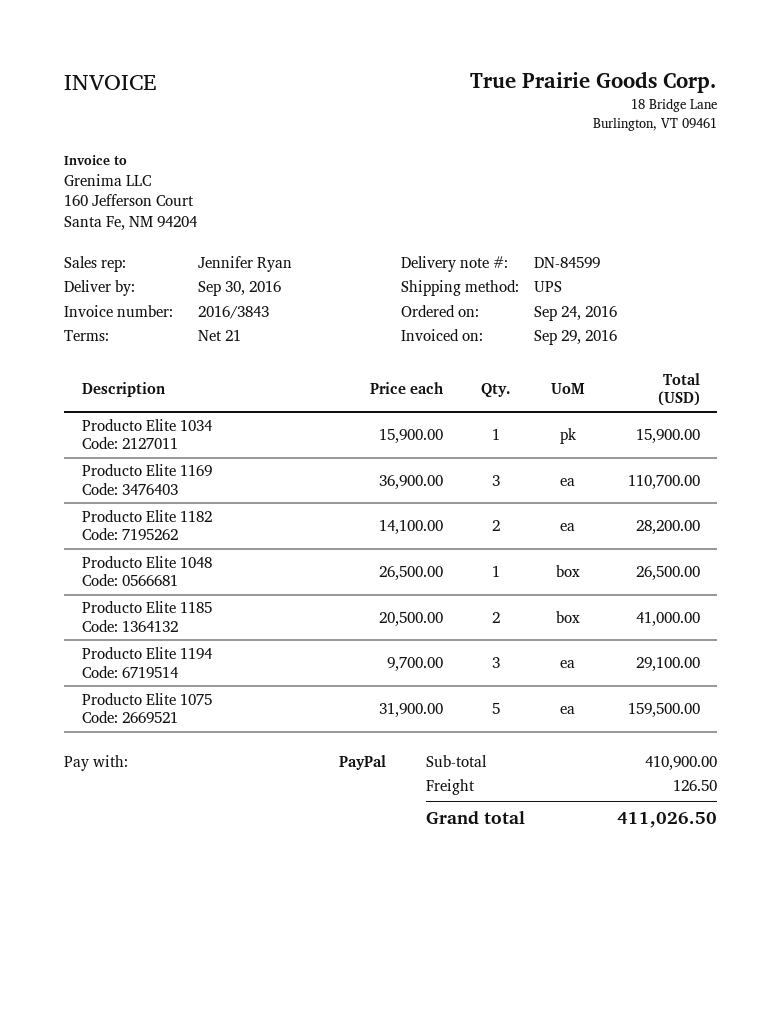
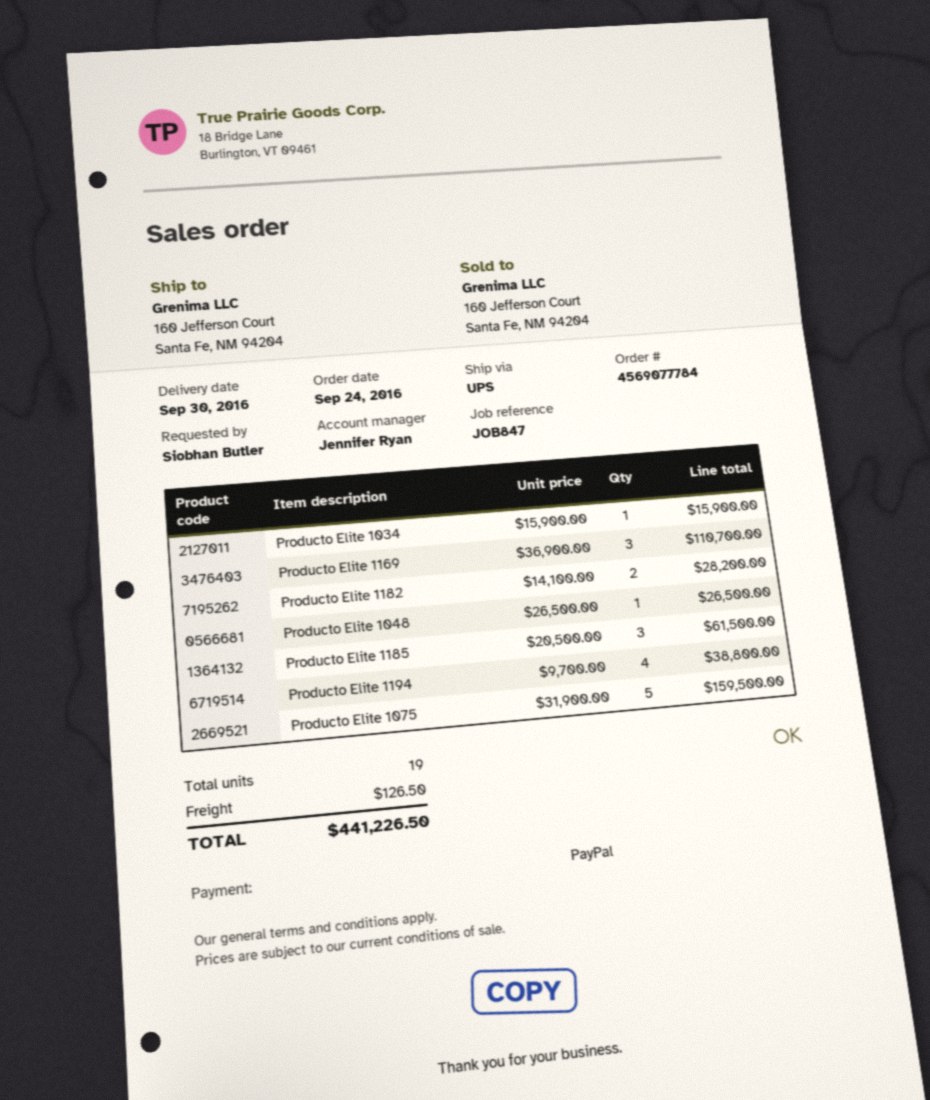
Producto Elite 1185: 2 x 20500.00 = 41000.00 -> 3 x 20500.00 = 61500.00
Producto Elite 1194: 3 x 9700.00 = 29100.00 -> 4 x 9700.00 = 38800.00
total: 411026.50 -> 441226.50

